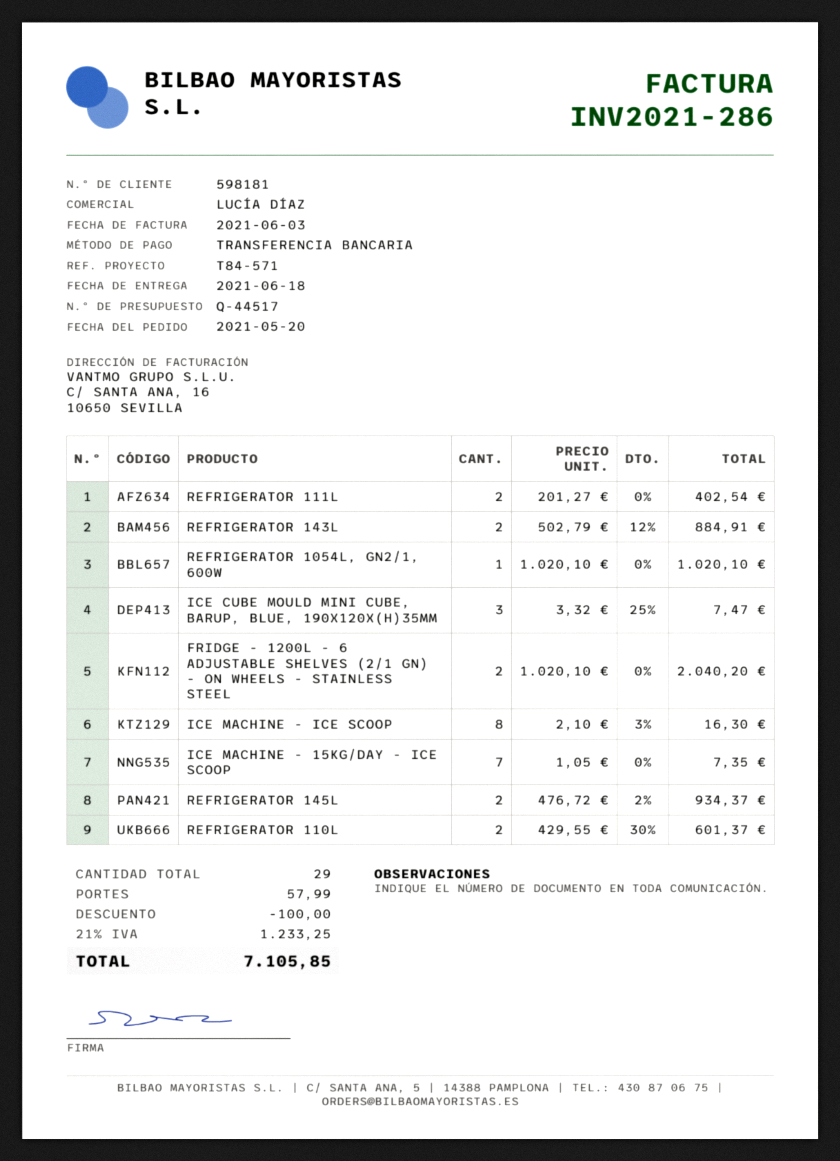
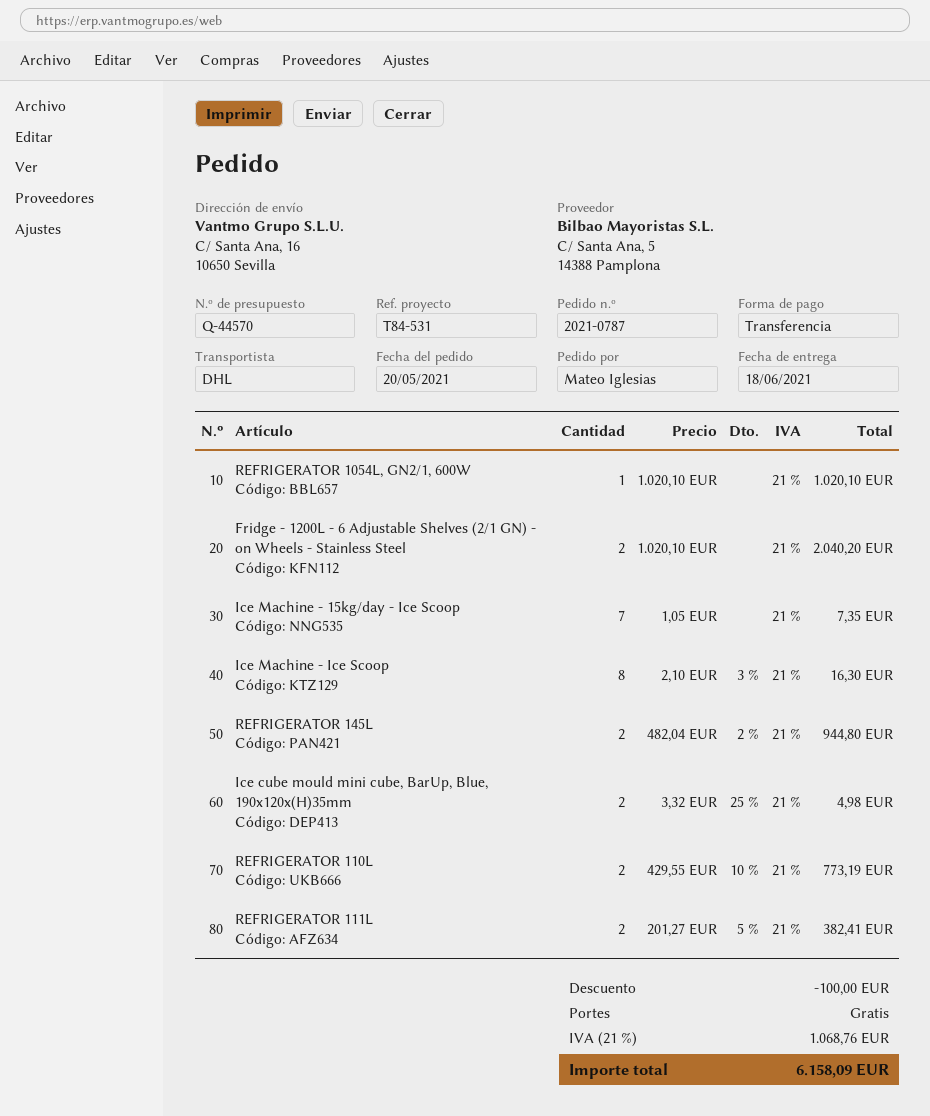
quote number: Q-44517 -> Q-44570
reference: T84-571 -> T84-531
REFRIGERATOR 111L: 2 x 201.27 = 402.54 -> 2 x 201.27 - 5% = 382.41
REFRIGERATOR 143L: 2 x 502.79 - 12% = 884.91 -> none
ICE CUBE MOULD MINI CUBE, BARUP, BLUE, 190X120X(H)35MM: 3 x 3.32 - 25% = 7.47 -> 2 x 3.32 - 25% = 4.98
REFRIGERATOR 145L: 2 x 476.72 - 2% = 934.37 -> 2 x 482.04 - 2% = 944.80
REFRIGERATOR 110L: 2 x 429.55 - 30% = 601.37 -> 2 x 429.55 - 10% = 773.19
shipping: 57.99 -> 0.00
tax: 21% = 1233.25 -> 21% = 1068.76
total: 7105.85 -> 6158.09

